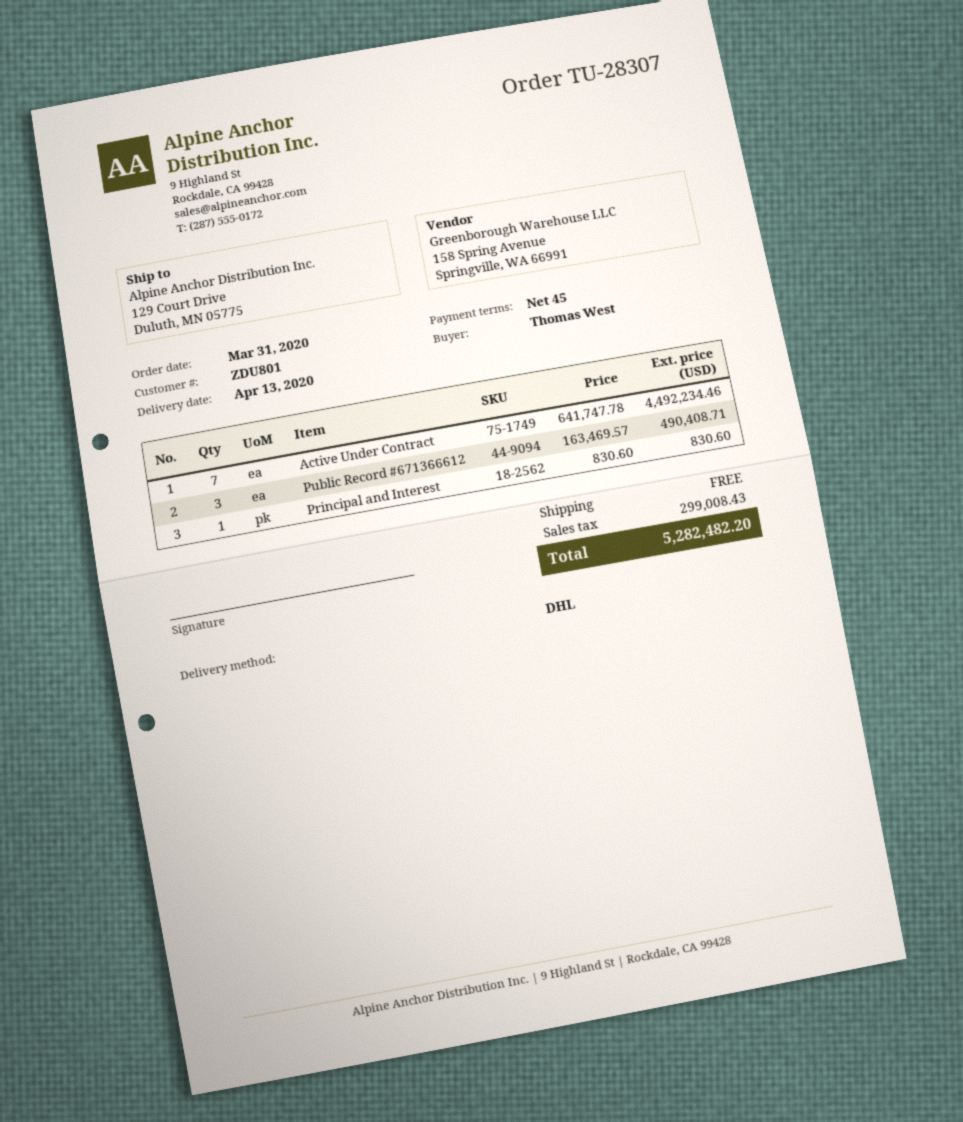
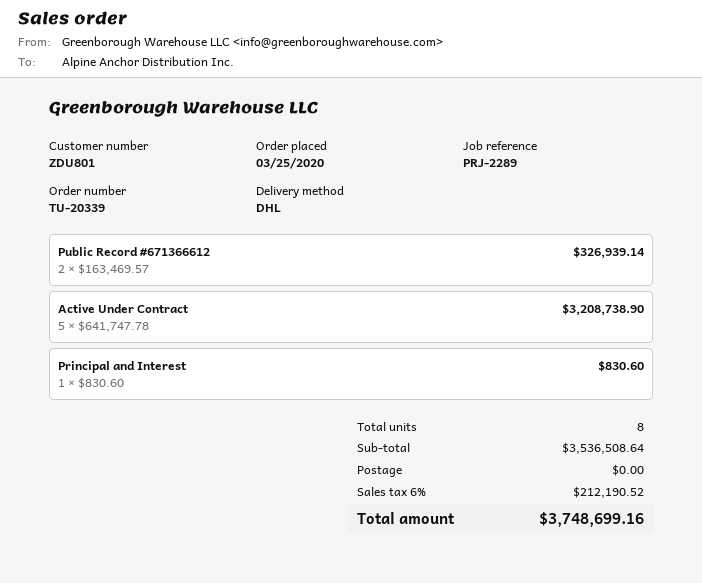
order number: TU-28307 -> TU-20339
order date: 2020-03-31 -> 2020-03-25
Active Under Contract: 7 x 641747.78 = 4492234.46 -> 5 x 641747.78 = 3208738.90
Public Record #671366612: 3 x 163469.57 = 490408.71 -> 2 x 163469.57 = 326939.14
tax: 299008.43 -> 212190.52
total: 5282482.20 -> 3748699.16

